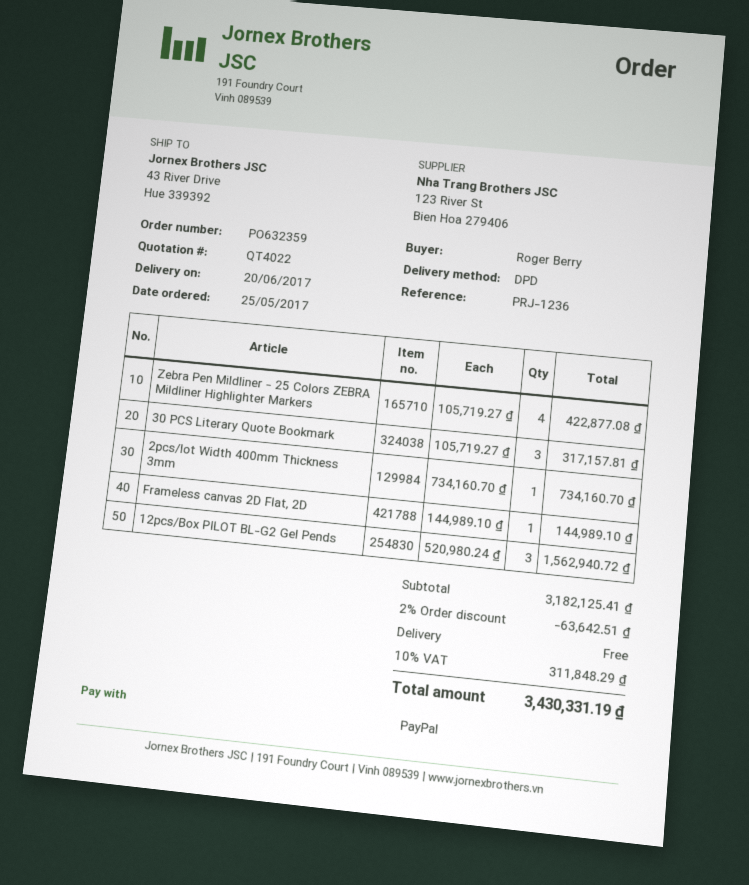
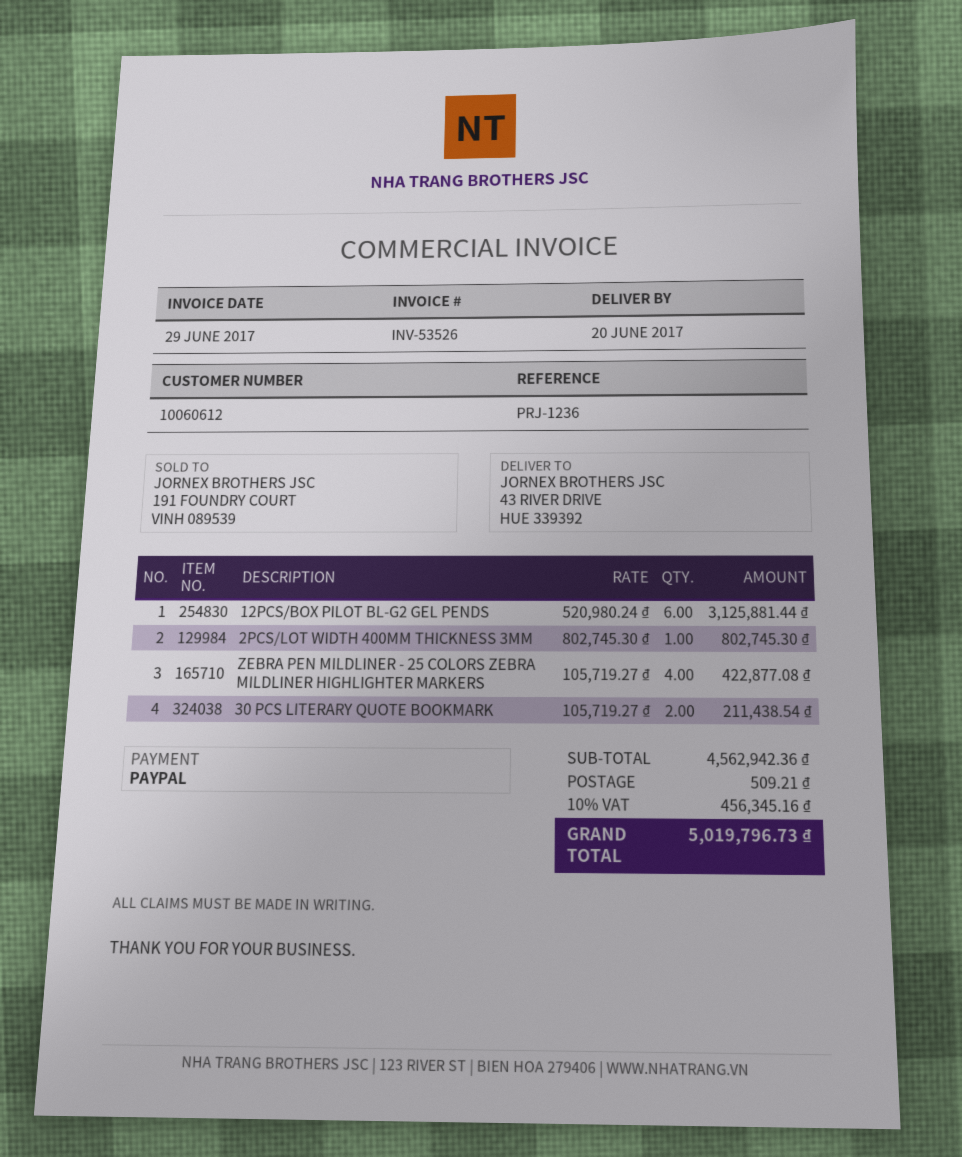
30 PCS Literary Quote Bookmark: 3 x 105719.27 = 317157.81 -> 2 x 105719.27 = 211438.54
2pcs/lot Width 400mm Thickness 3mm: 1 x 734160.70 = 734160.70 -> 1 x 802745.30 = 802745.30
Frameless canvas 2D Flat, 2D: 1 x 144989.10 = 144989.10 -> none
12pcs/Box PILOT BL-G2 Gel Pends: 3 x 520980.24 = 1562940.72 -> 6 x 520980.24 = 3125881.44
subtotal: 3182125.41 -> 4562942.36
discount: 2% = 63642.51 -> none
shipping: 0.00 -> 509.21
tax: 10% = 311848.29 -> 10% = 456345.16
total: 3430331.19 -> 5019796.73

